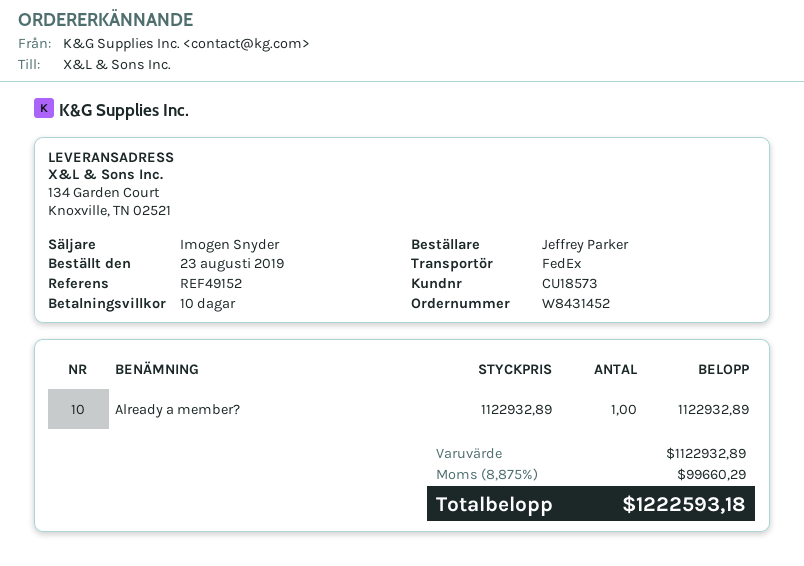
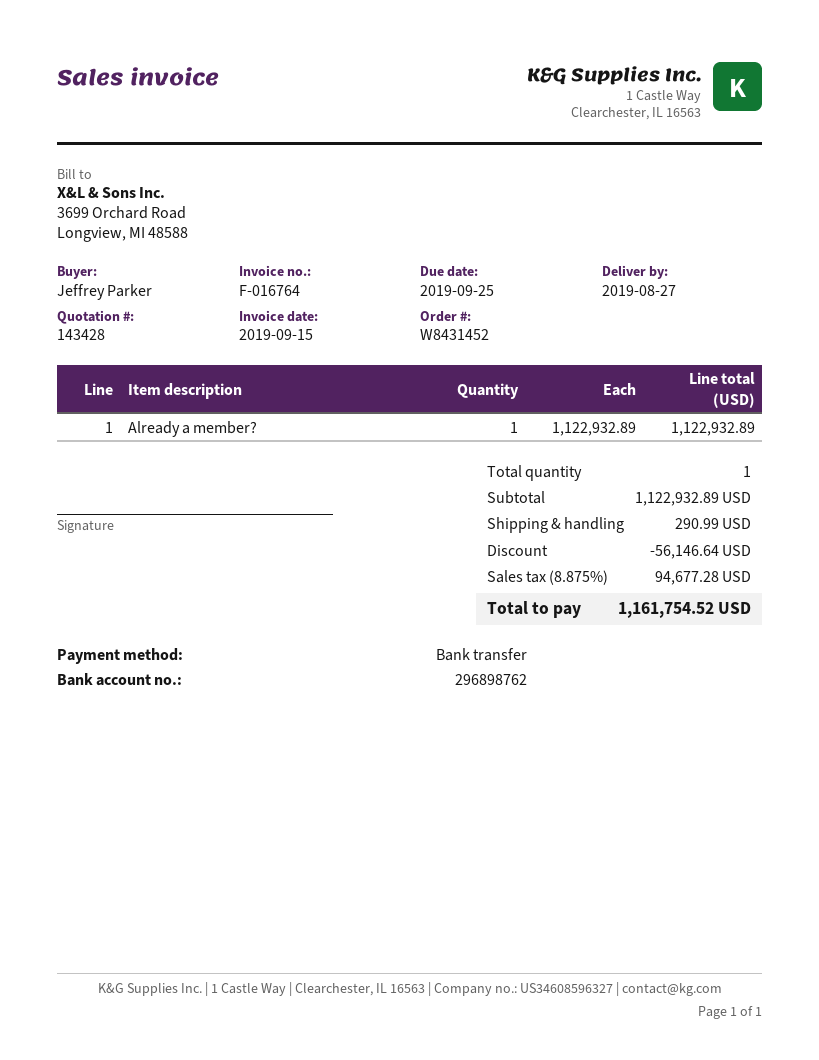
discount: none -> 56146.64
shipping: none -> 290.99
tax: 8.875% = 99660.29 -> 8.875% = 94677.28
total: 1222593.18 -> 1161754.52

